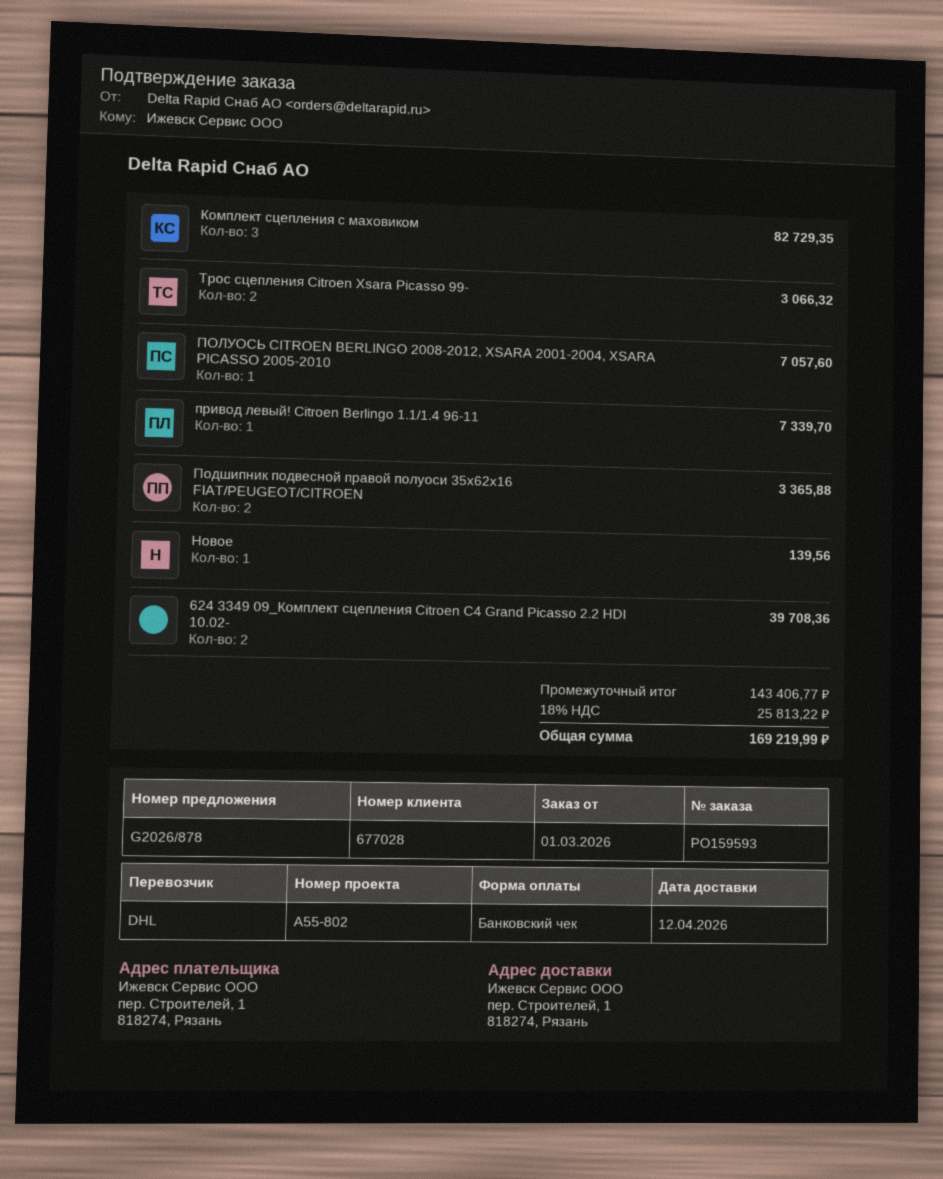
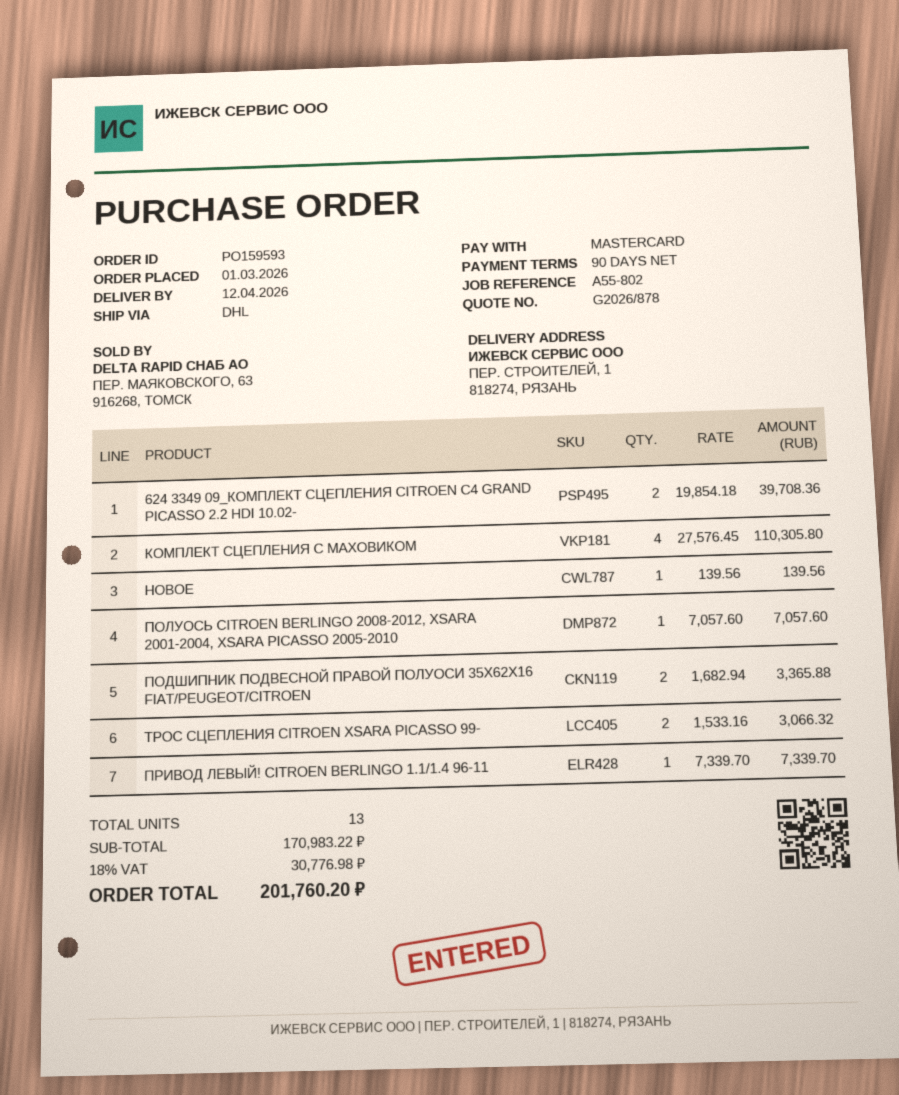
payment method: cheque -> Mastercard
Комплект сцепления с маховиком: 3 for 82729.35 -> 4 for 110305.80
subtotal: 143406.77 -> 170983.22
tax: 18% = 25813.22 -> 18% = 30776.98
total: 169219.99 -> 201760.20

